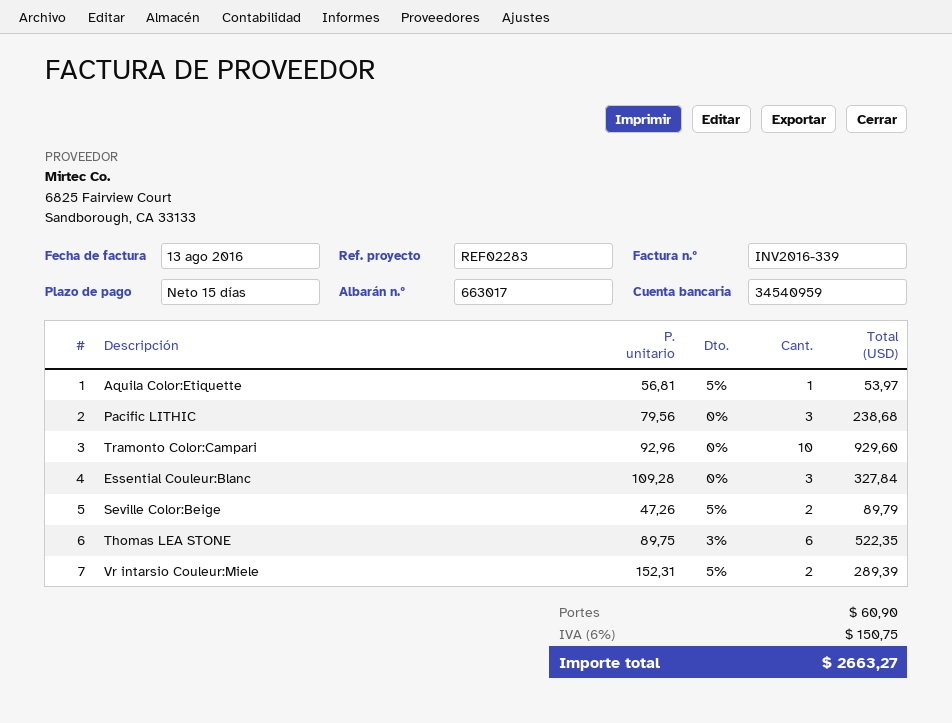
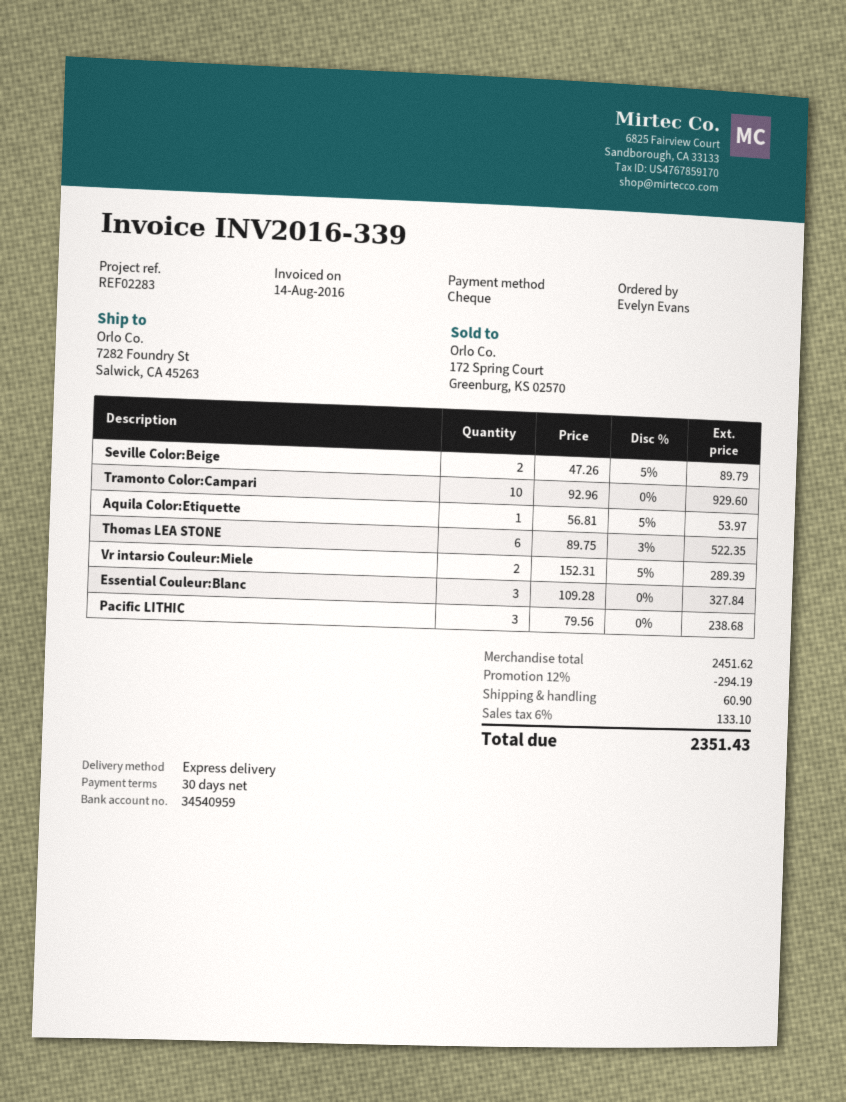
invoice date: 2016-08-13 -> 2016-08-14
payment terms: 15 days -> 30 days
discount: none -> 12% = 294.19
tax: 6% = 150.75 -> 6% = 133.10
total: 2663.27 -> 2351.43

